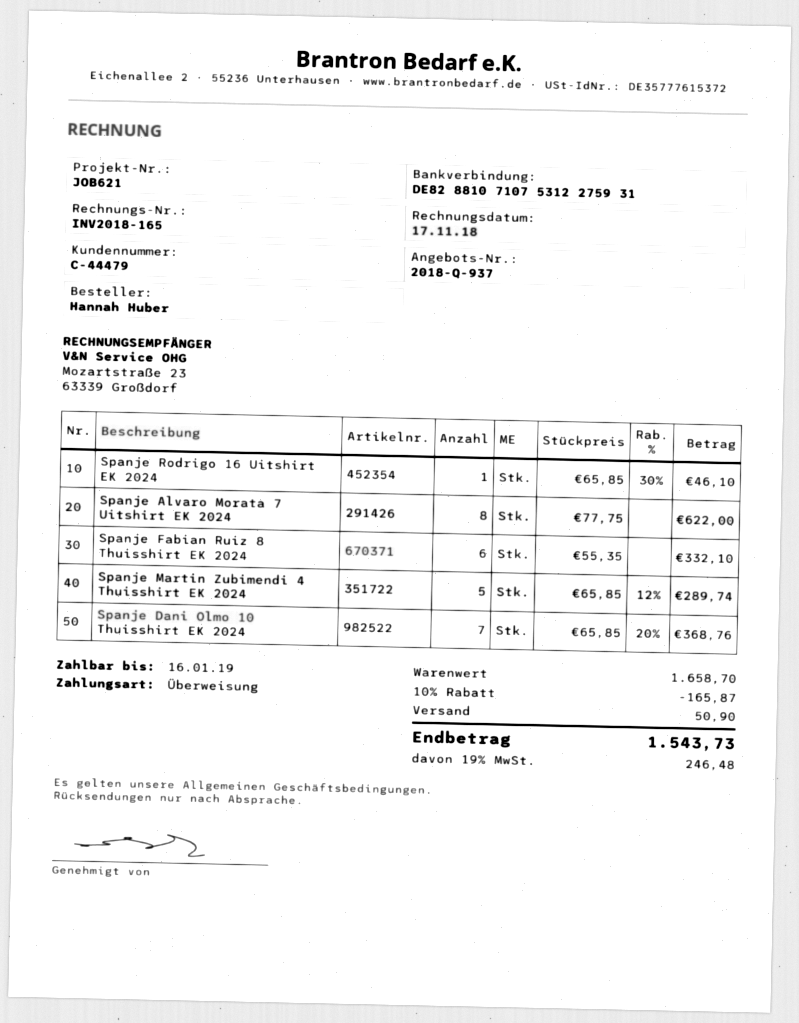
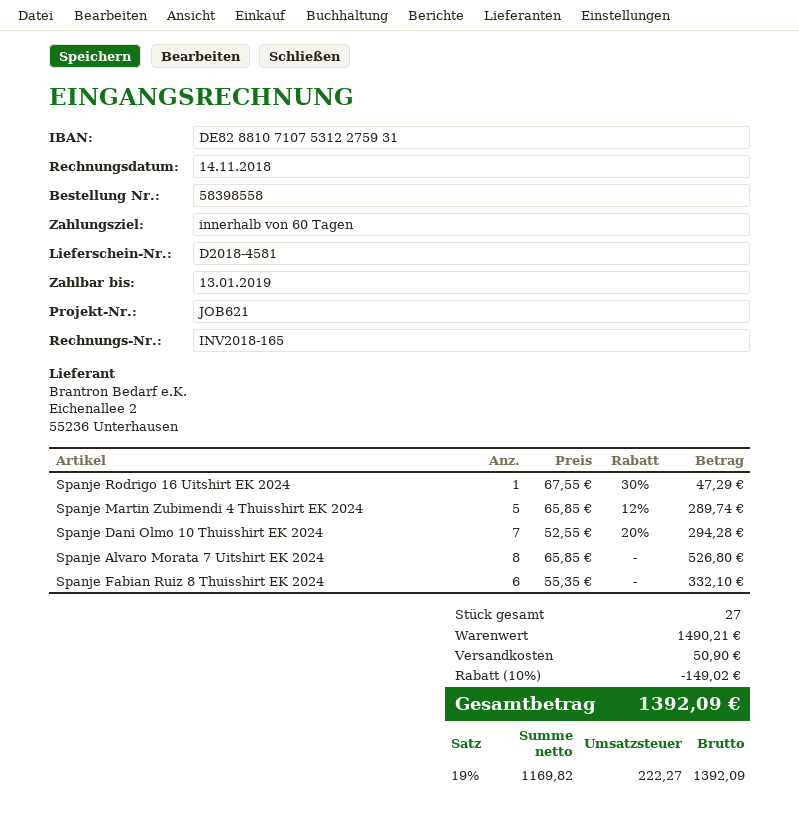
invoice date: 2018-11-17 -> 2018-11-14
due date: 2019-01-16 -> 2019-01-13
Spanje Rodrigo 16 Uitshirt EK 2024: 1 x 65.85 - 30% = 46.10 -> 1 x 67.55 - 30% = 47.29
Spanje Alvaro Morata 7 Uitshirt EK 2024: 8 x 77.75 = 622.00 -> 8 x 65.85 = 526.80
Spanje Dani Olmo 10 Thuisshirt EK 2024: 7 x 65.85 - 20% = 368.76 -> 7 x 52.55 - 20% = 294.28
subtotal: 1658.70 -> 1490.21
discount: 10% = 165.87 -> 10% = 149.02
tax: 19% = 246.48 -> 19% = 222.27
total: 1543.73 -> 1392.09

